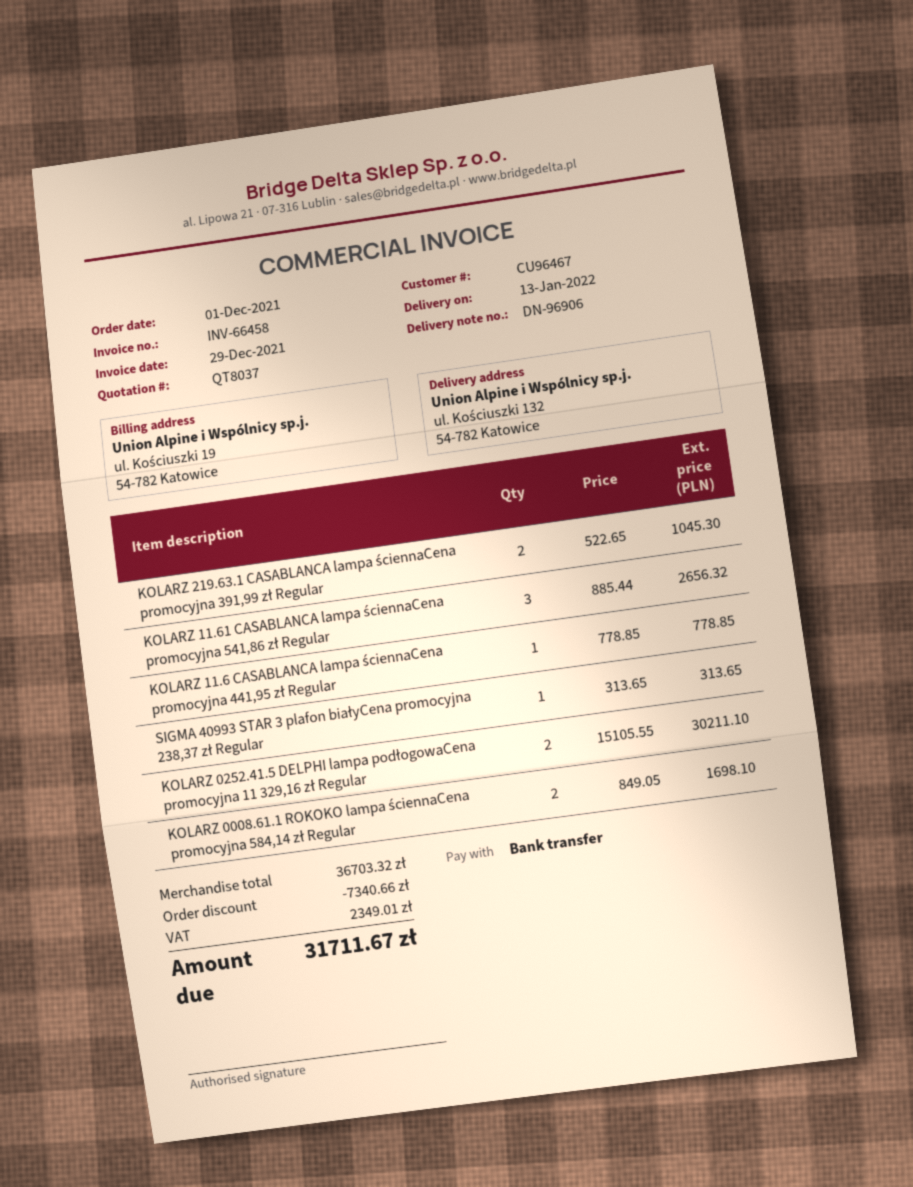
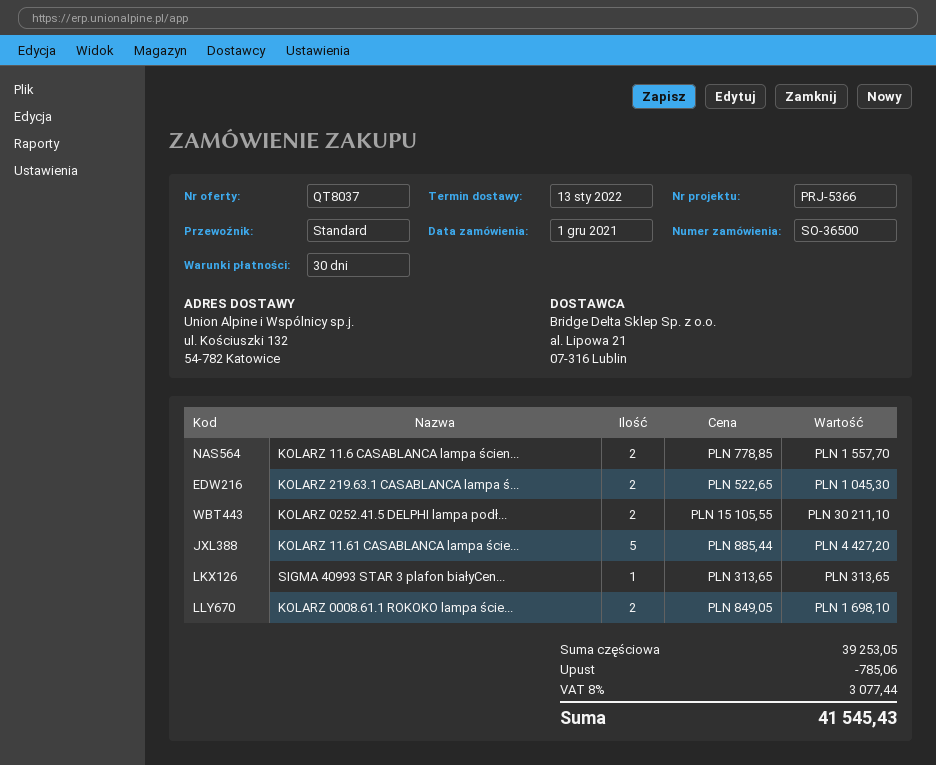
KOLARZ 11.61 CASABLANCA lampa ściennaCena promocyjna 541,86 zł Regular: 3 x 885.44 = 2656.32 -> 5 x 885.44 = 4427.20
KOLARZ 11.6 CASABLANCA lampa ściennaCena promocyjna 441,95 zł Regular: 1 x 778.85 = 778.85 -> 2 x 778.85 = 1557.70
subtotal: 36703.32 -> 39253.05
discount: 7340.66 -> 785.06
tax: 2349.01 -> 3077.44
total: 31711.67 -> 41545.43

